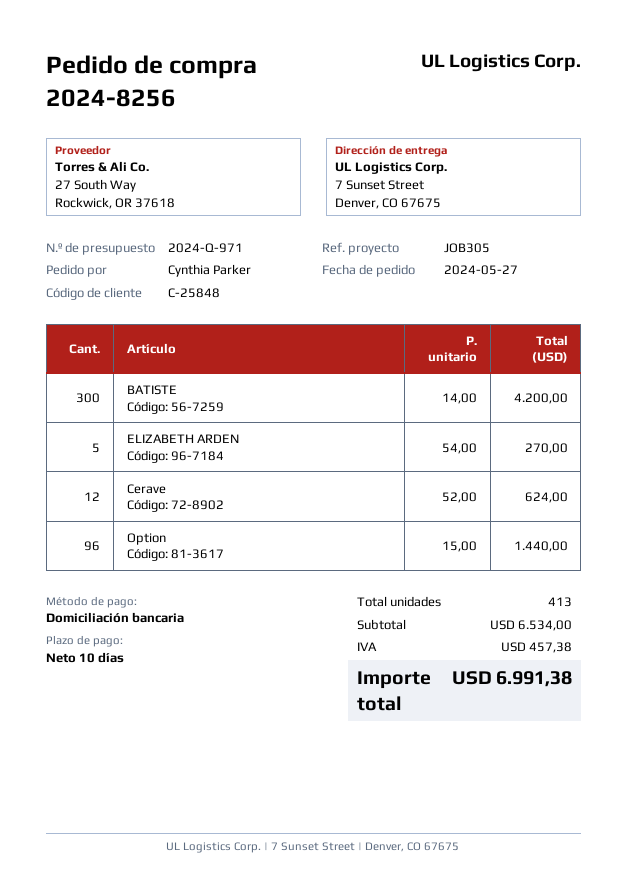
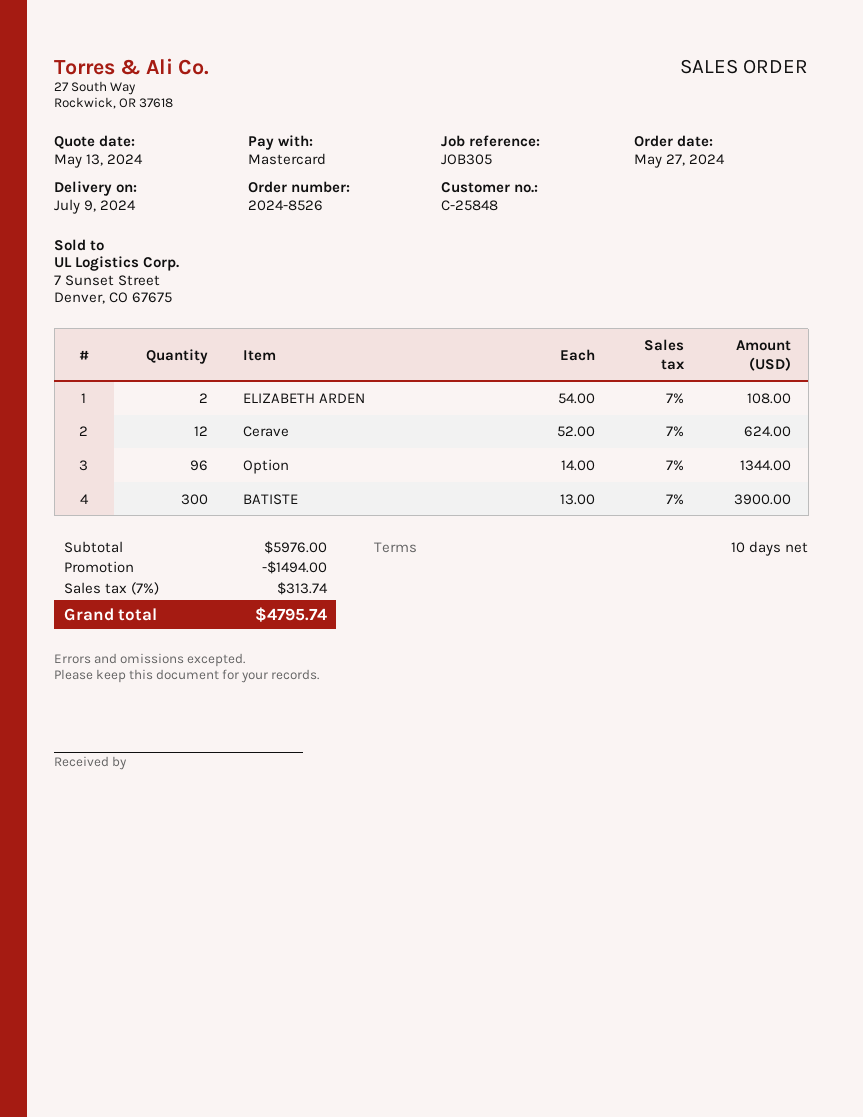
order number: 2024-8256 -> 2024-8526
payment method: direct debit -> Mastercard
BATISTE: 300 x 14.00 = 4200.00 -> 300 x 13.00 = 3900.00
ELIZABETH ARDEN: 5 x 54.00 = 270.00 -> 2 x 54.00 = 108.00
Option: 96 x 15.00 = 1440.00 -> 96 x 14.00 = 1344.00
subtotal: 6534.00 -> 5976.00
discount: none -> 1494.00
tax: 457.38 -> 313.74
total: 6991.38 -> 4795.74

